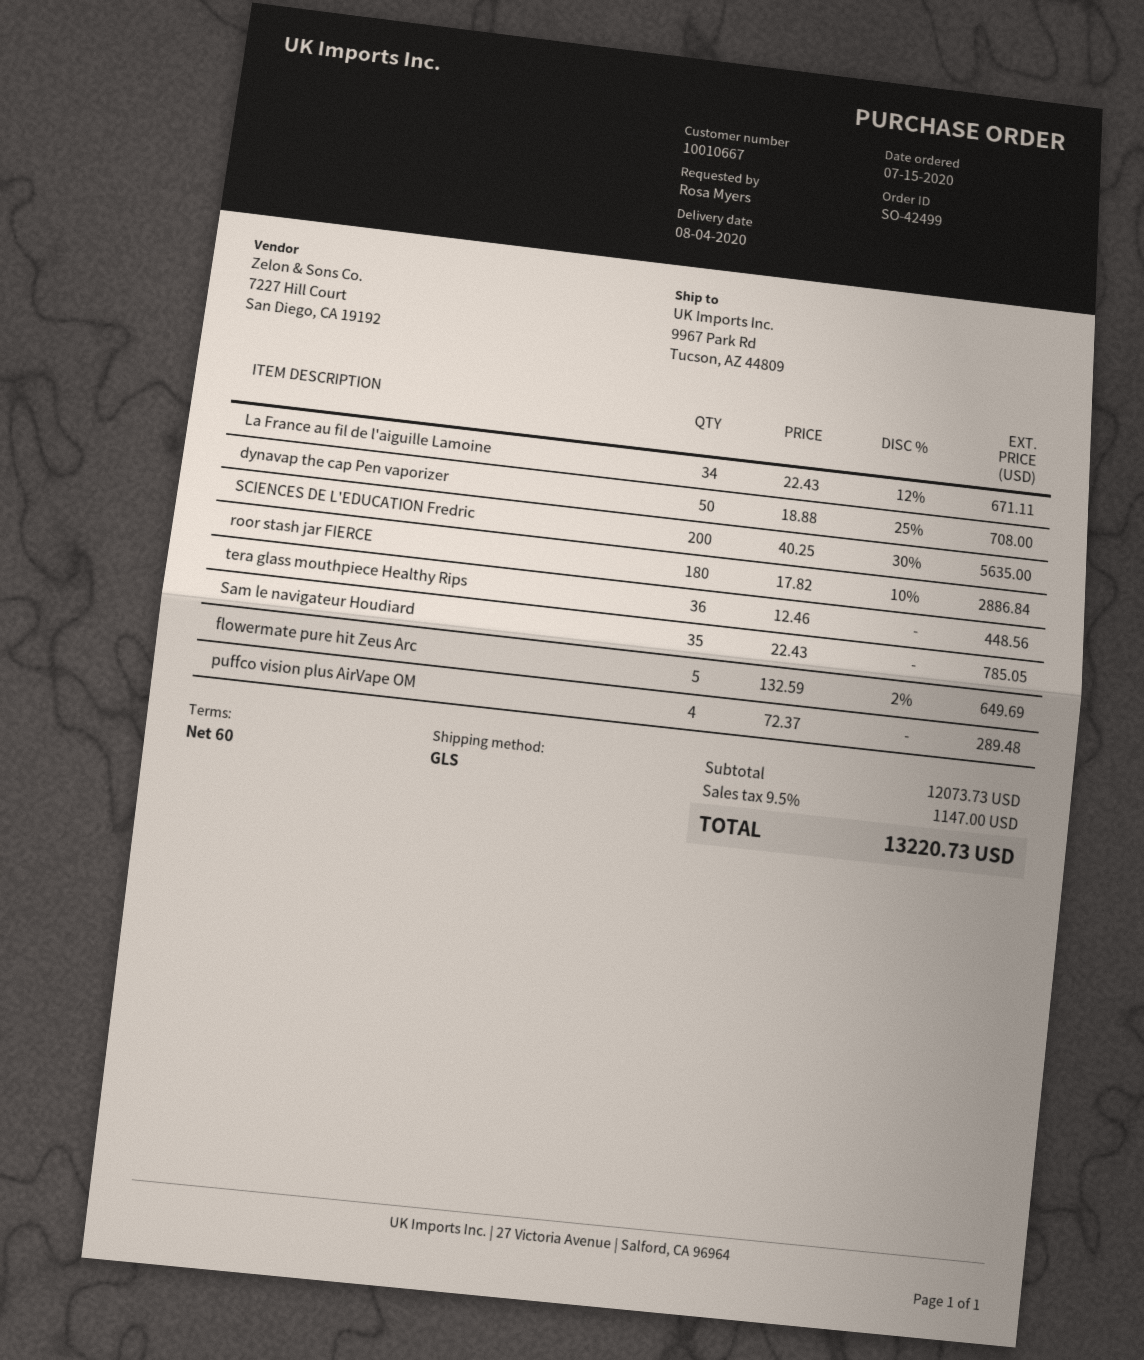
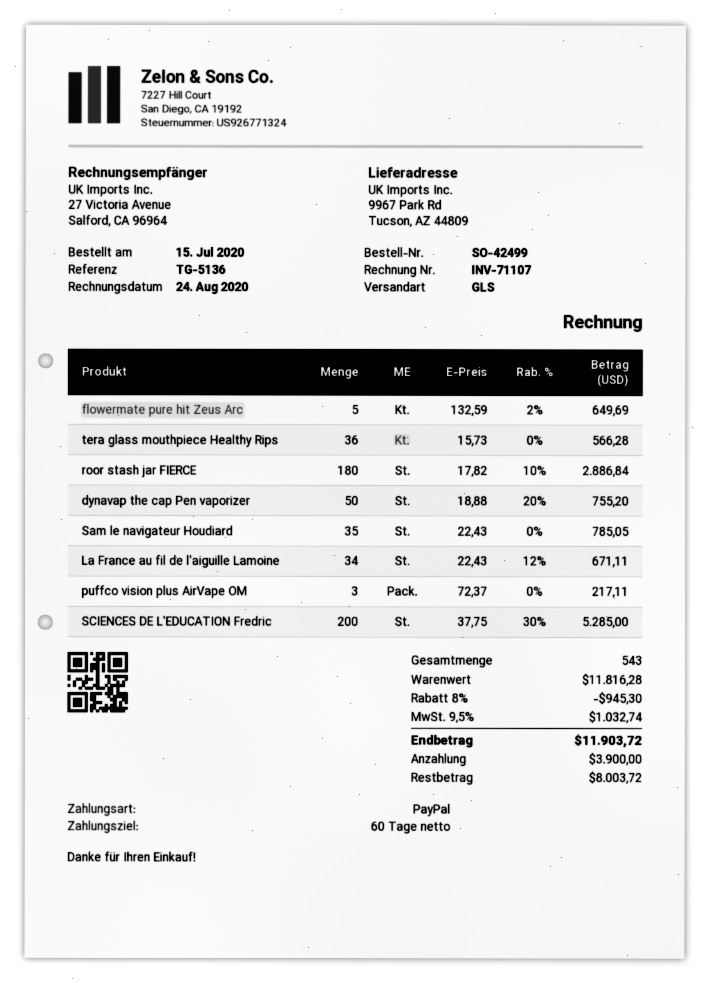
dynavap the cap Pen vaporizer: 50 x 18.88 - 25% = 708.00 -> 50 x 18.88 - 20% = 755.20
SCIENCES DE L'EDUCATION Fredric: 200 x 40.25 - 30% = 5635.00 -> 200 x 37.75 - 30% = 5285.00
tera glass mouthpiece Healthy Rips: 36 x 12.46 = 448.56 -> 36 x 15.73 = 566.28
puffco vision plus AirVape OM: 4 x 72.37 = 289.48 -> 3 x 72.37 = 217.11
subtotal: 12073.73 -> 11816.28
discount: none -> 8% = 945.30
tax: 9.5% = 1147.00 -> 9.5% = 1032.74
total: 13220.73 -> 11903.72

